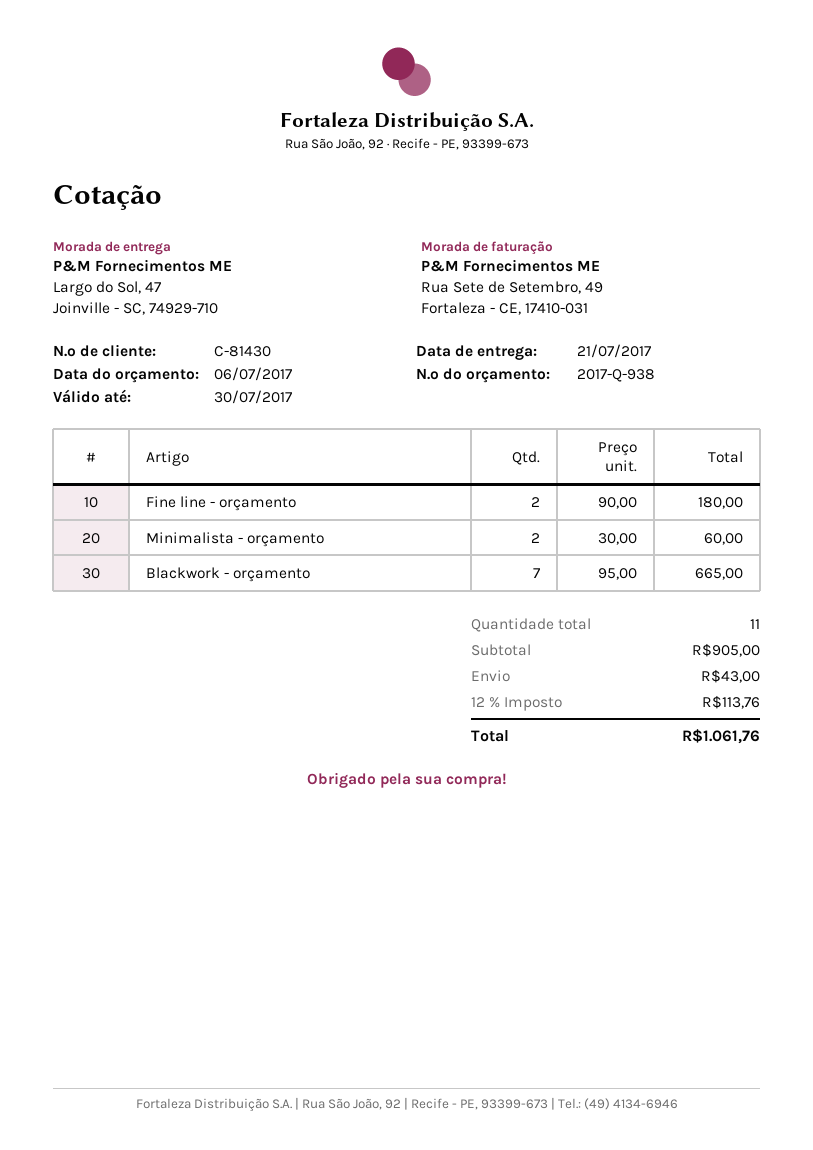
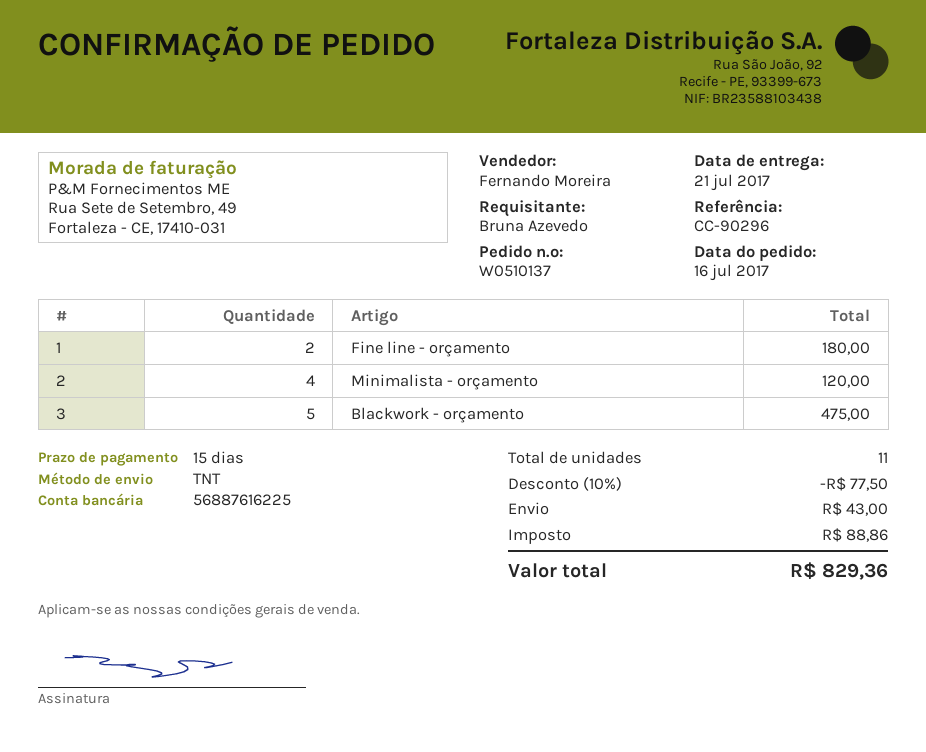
Minimalista - orçamento: 2 for 60.00 -> 4 for 120.00
Blackwork - orçamento: 7 for 665.00 -> 5 for 475.00
discount: none -> 10% = 77.50
tax: 113.76 -> 88.86
total: 1061.76 -> 829.36

